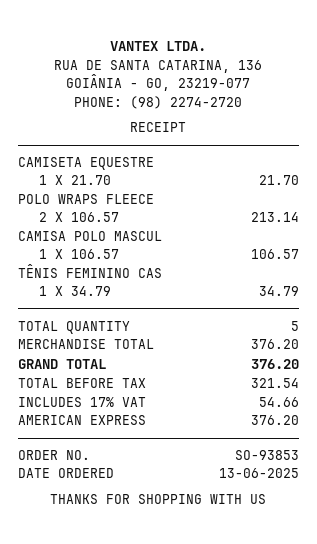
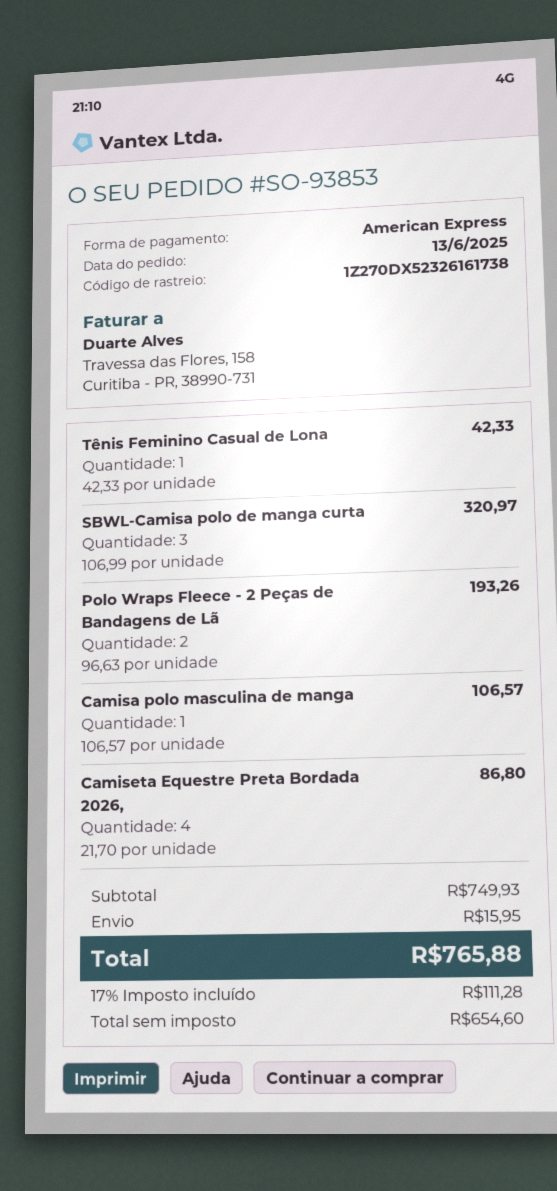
CAMISETA EQUESTRE: 1 x 21.70 = 21.70 -> 4 x 21.70 = 86.80
POLO WRAPS FLEECE: 2 x 106.57 = 213.14 -> 2 x 96.63 = 193.26
TÊNIS FEMININO CAS: 1 x 34.79 = 34.79 -> 1 x 42.33 = 42.33
SBWL-Camisa polo de manga curta: none -> 3 x 106.99 = 320.97
subtotal: 376.20 -> 749.93
shipping: none -> 15.95
net: 321.54 -> 654.60
tax: 17% = 54.66 -> 17% = 111.28
total: 376.20 -> 765.88

